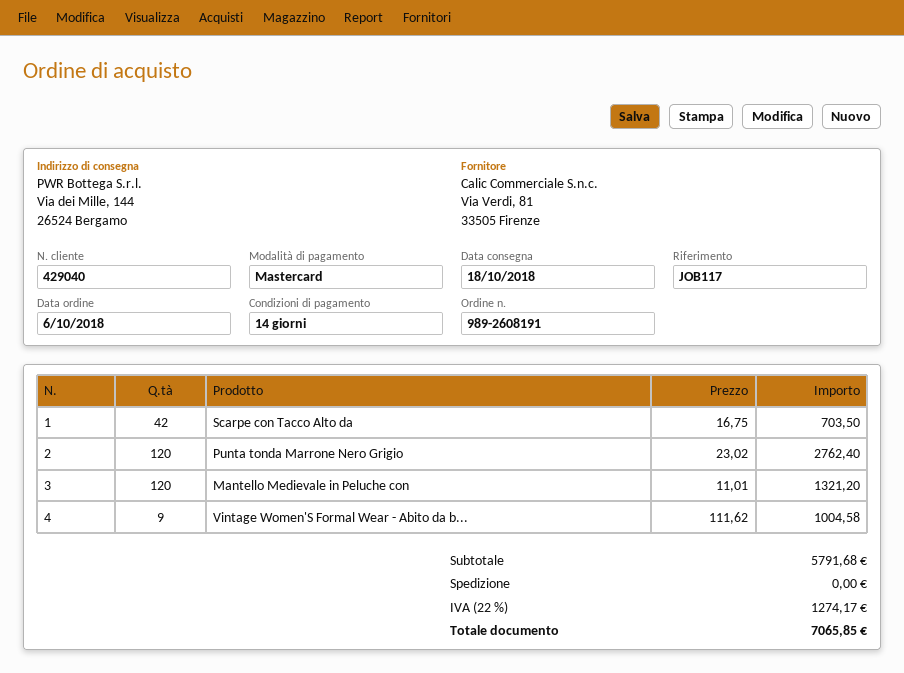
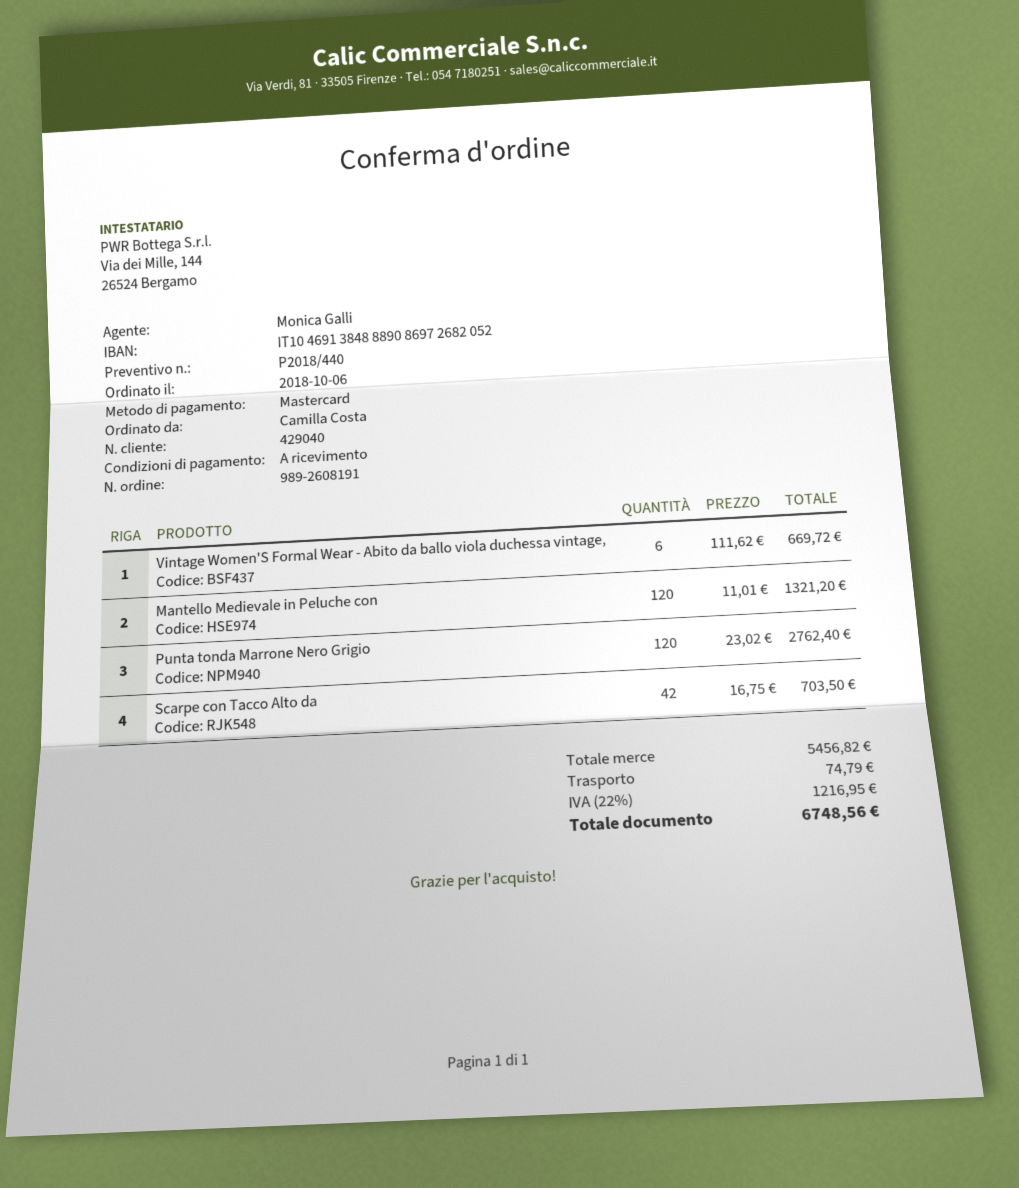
payment terms: 14 days -> on receipt
Vintage Women'S Formal Wear - Abito da b...: 9 x 111.62 = 1004.58 -> 6 x 111.62 = 669.72
subtotal: 5791.68 -> 5456.82
shipping: 0.00 -> 74.79
tax: 22% = 1274.17 -> 22% = 1216.95
total: 7065.85 -> 6748.56

